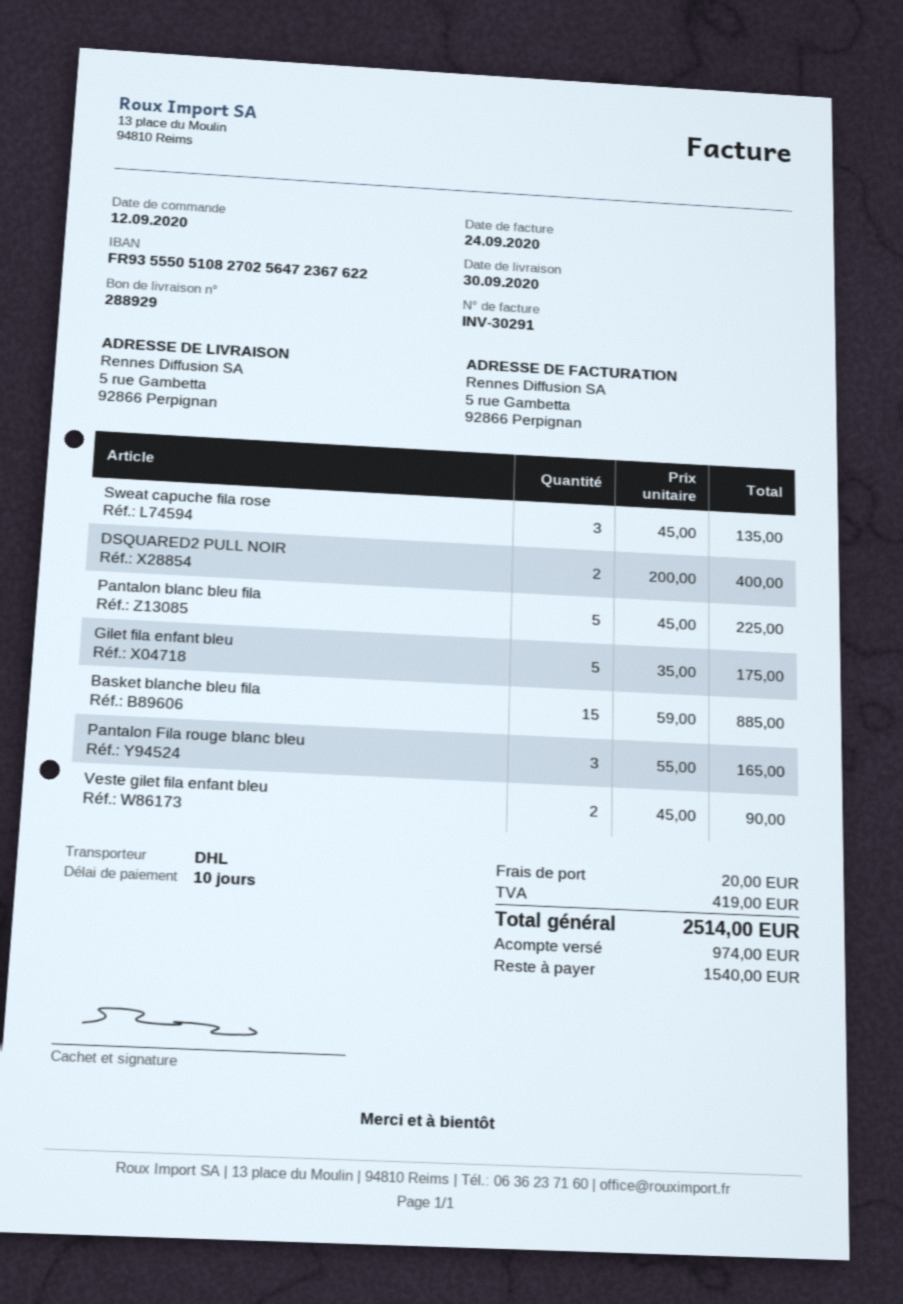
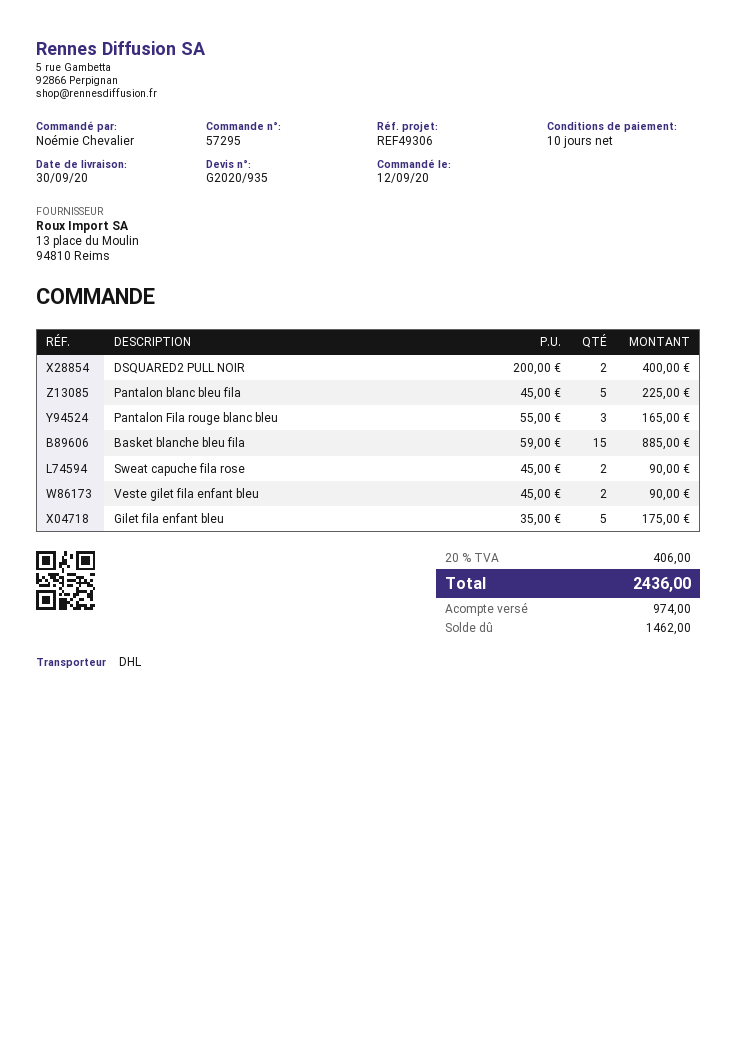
Sweat capuche fila rose: 3 x 45.00 = 135.00 -> 2 x 45.00 = 90.00
shipping: 20.00 -> none
tax: 419.00 -> 406.00
total: 2514.00 -> 2436.00
balance: 1540.00 -> 1462.00

